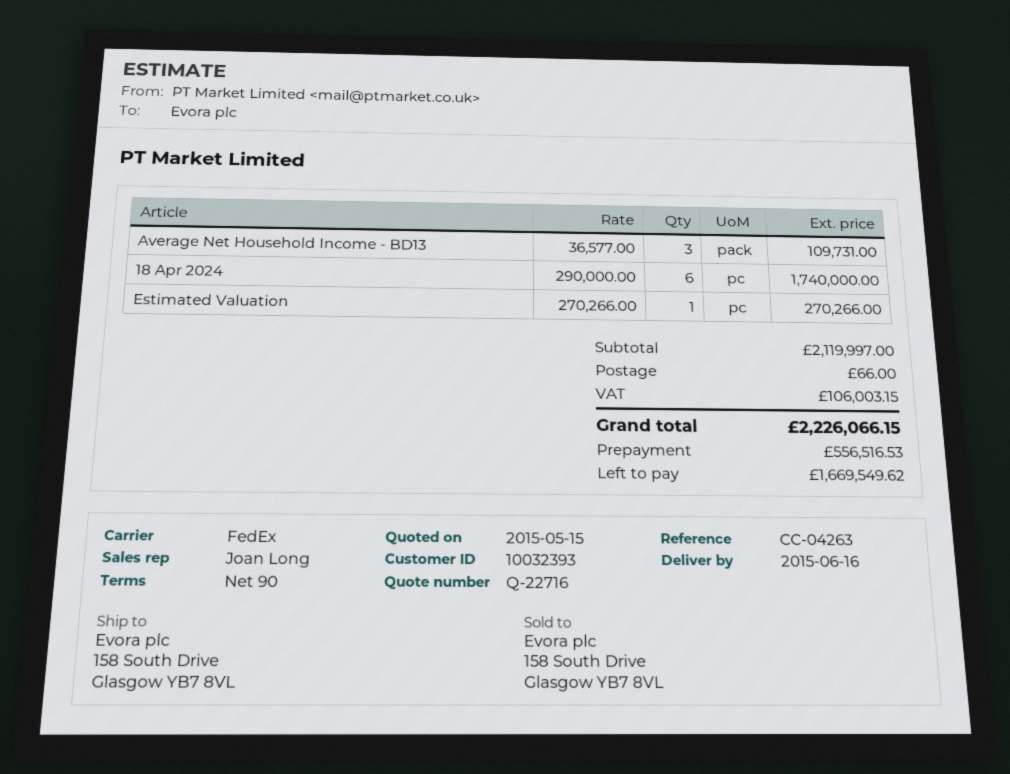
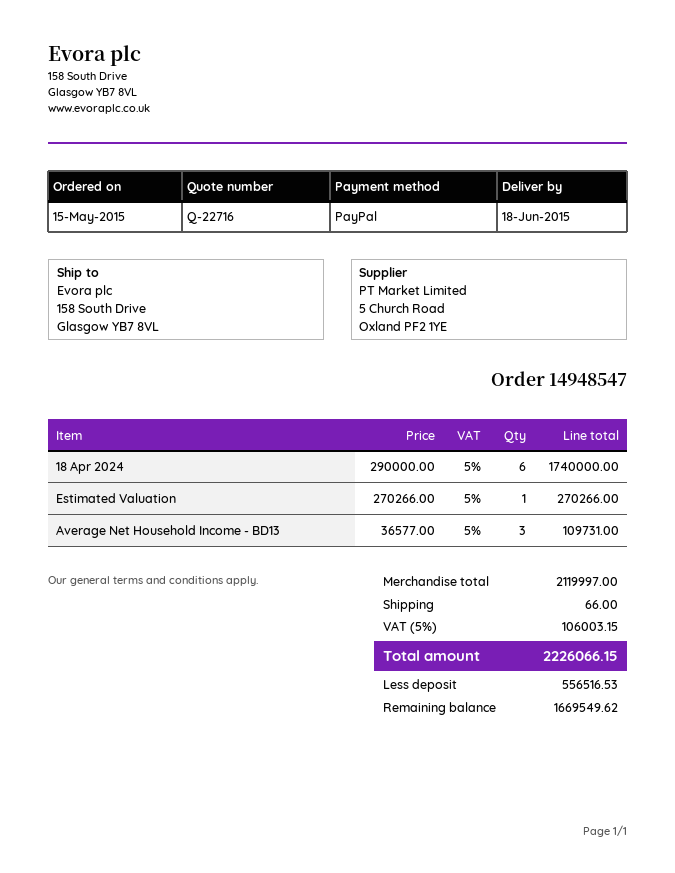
delivery date: 2015-06-16 -> 2015-06-18

